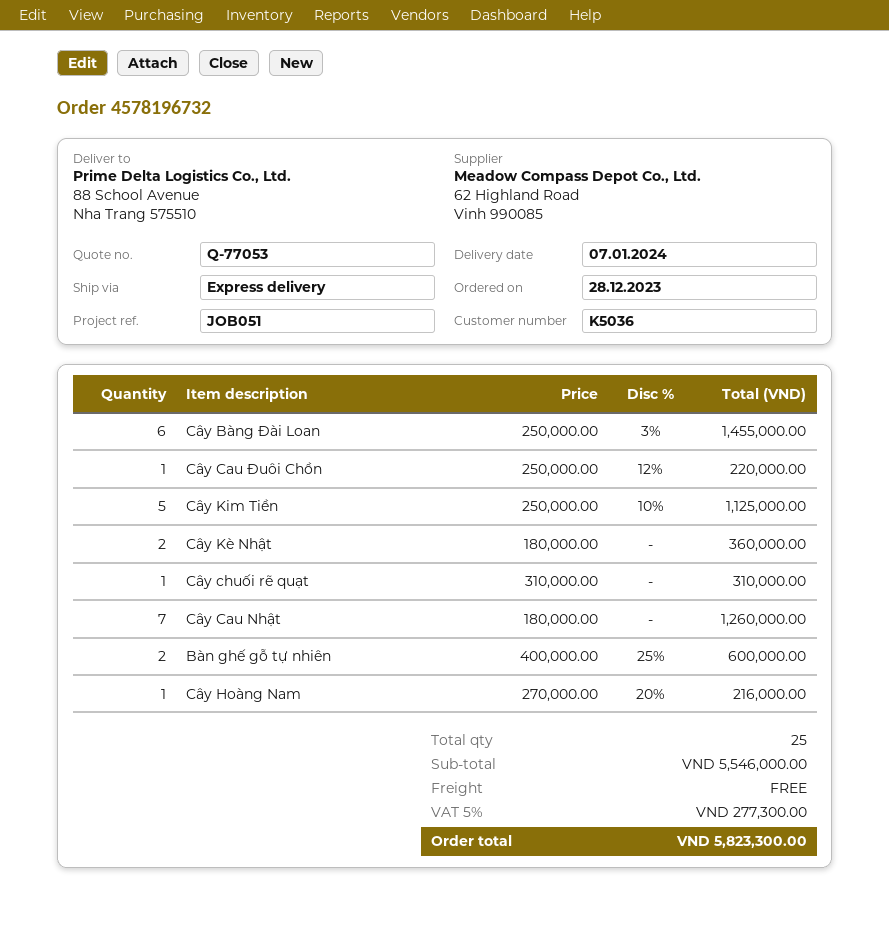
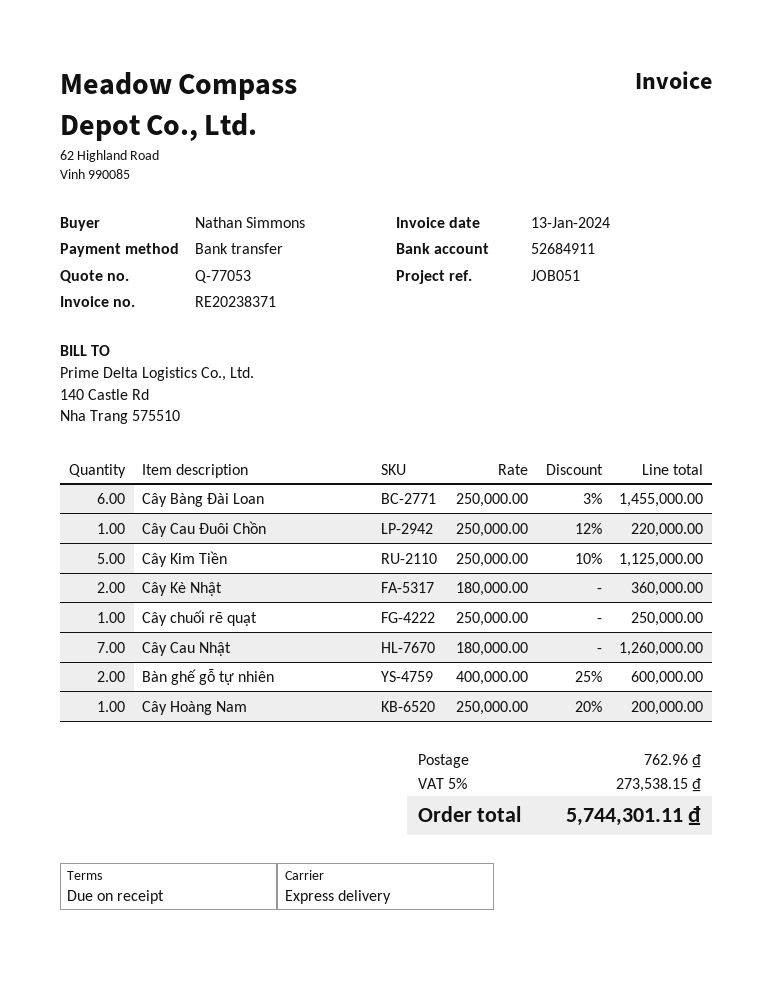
Cây chuối rẽ quạt: 1 x 310000.00 = 310000.00 -> 1 x 250000.00 = 250000.00
Cây Hoàng Nam: 1 x 270000.00 - 20% = 216000.00 -> 1 x 250000.00 - 20% = 200000.00
shipping: 0.00 -> 762.96
tax: 5% = 277300.00 -> 5% = 273538.15
total: 5823300.00 -> 5744301.11

